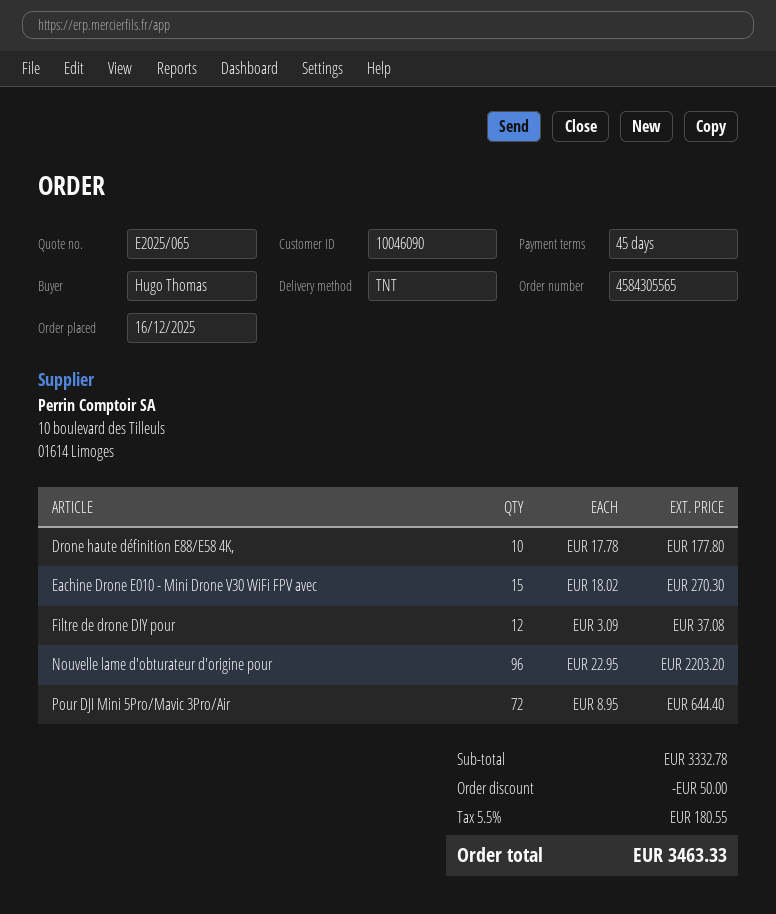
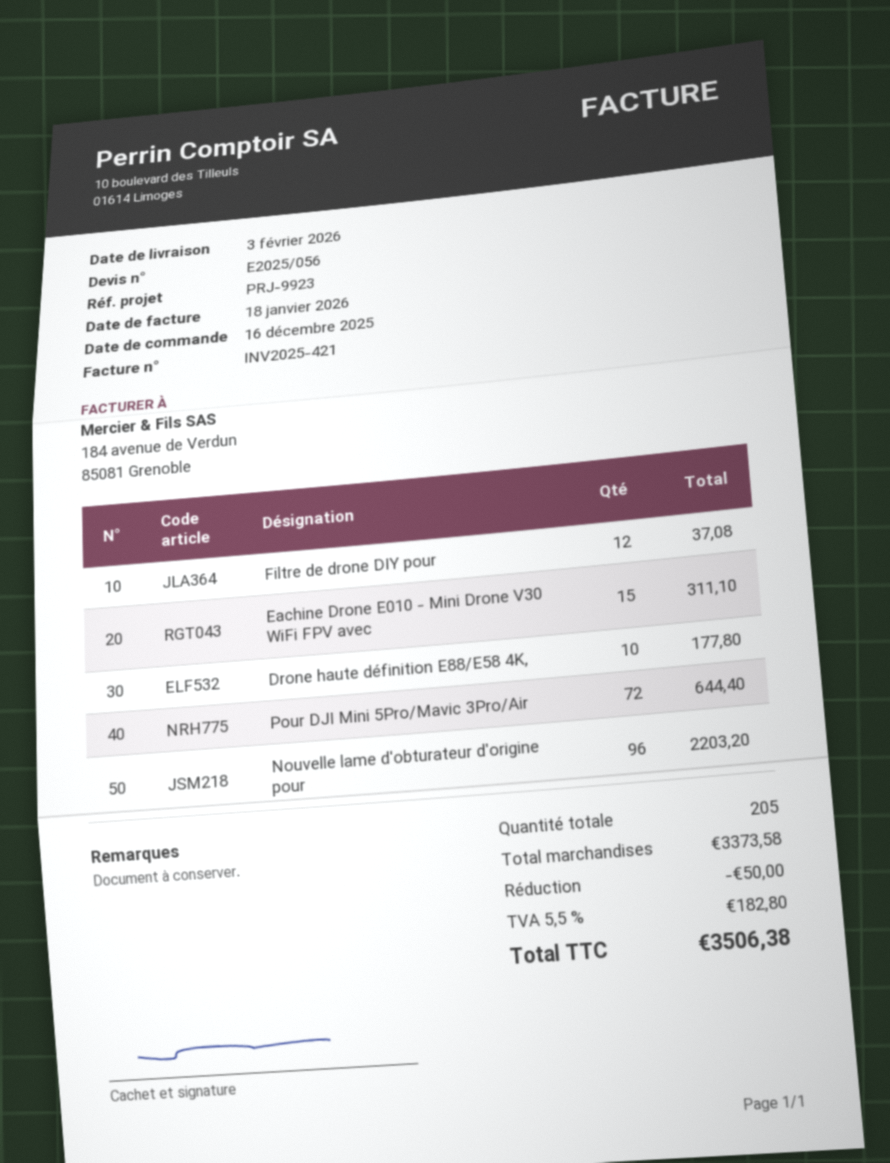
quote number: E2025/065 -> E2025/056
Eachine Drone E010 - Mini Drone V30 WiFi FPV avec: 15 for 270.30 -> 15 for 311.10
subtotal: 3332.78 -> 3373.58
tax: 5.5% = 180.55 -> 5.5% = 182.80
total: 3463.33 -> 3506.38

